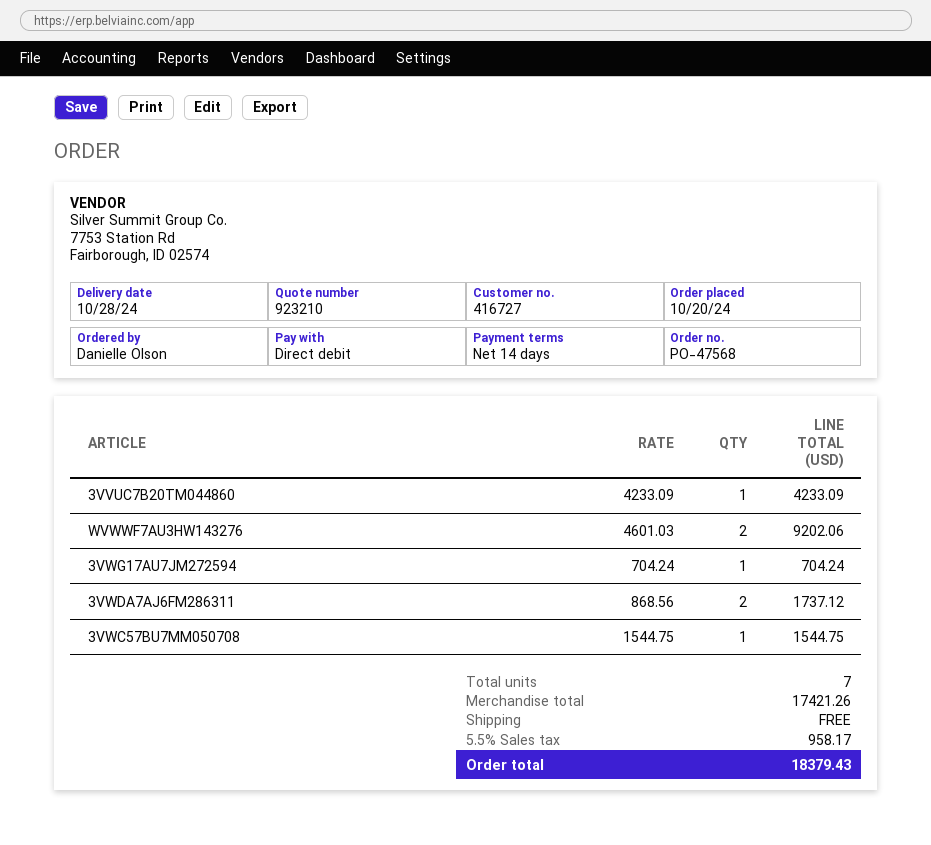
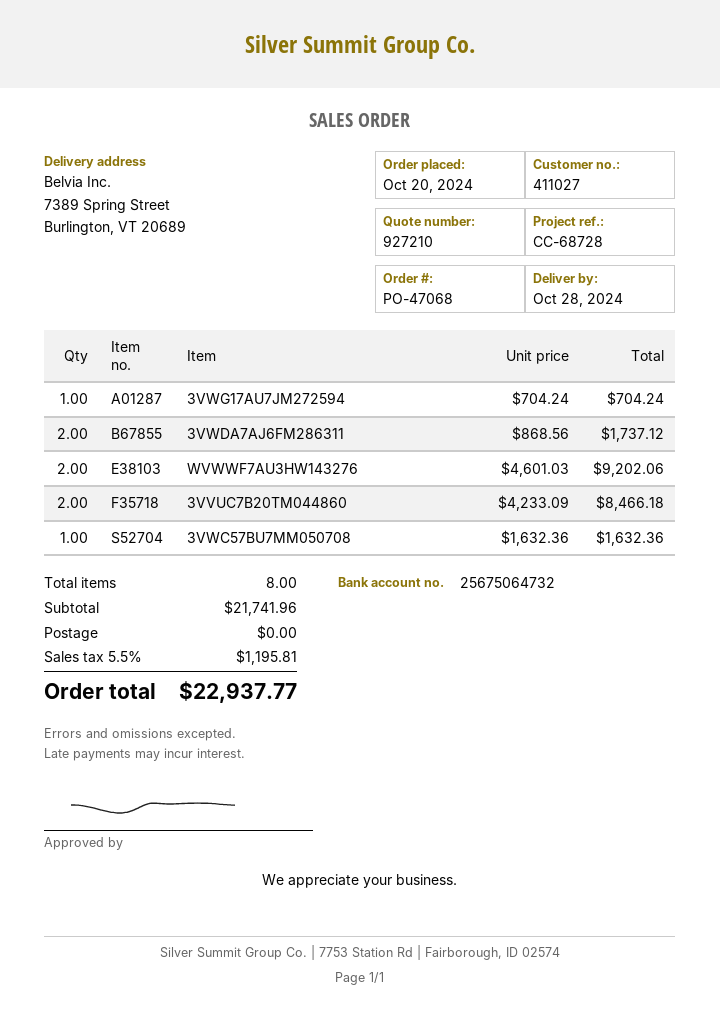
quote number: 923210 -> 927210
order number: PO-47568 -> PO-47068
customer number: 416727 -> 411027
3VVUC7B20TM044860: 1 x 4233.09 = 4233.09 -> 2 x 4233.09 = 8466.18
3VWC57BU7MM050708: 1 x 1544.75 = 1544.75 -> 1 x 1632.36 = 1632.36
total quantity: 7 -> 8
subtotal: 17421.26 -> 21741.96
tax: 5.5% = 958.17 -> 5.5% = 1195.81
total: 18379.43 -> 22937.77

